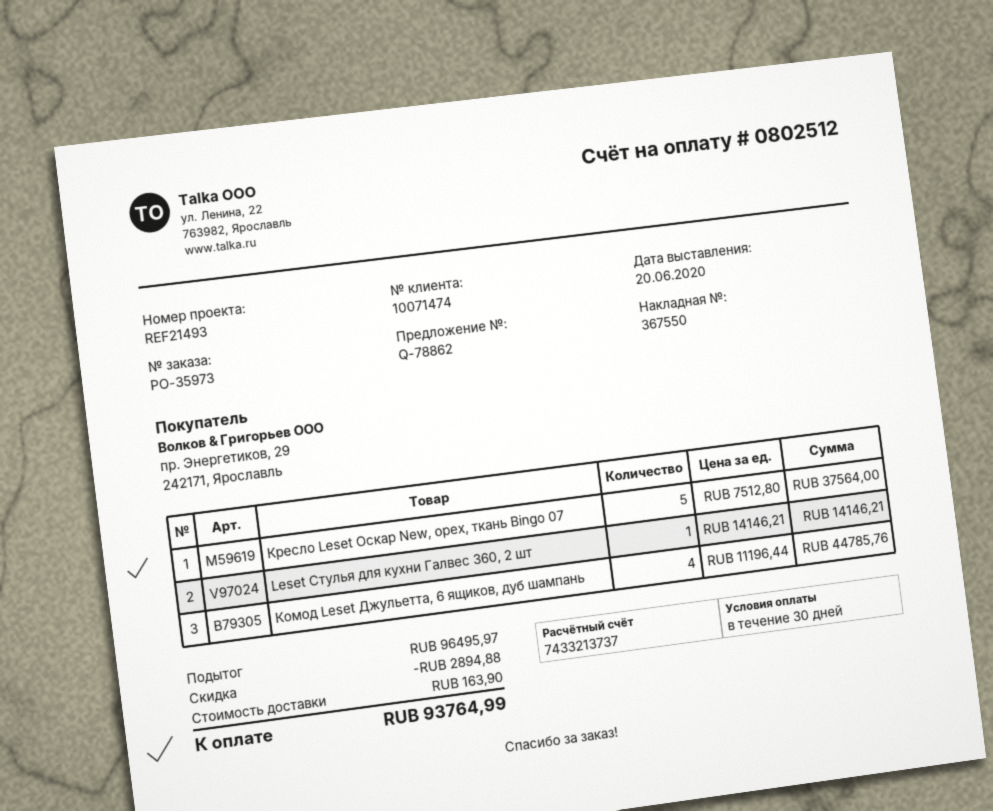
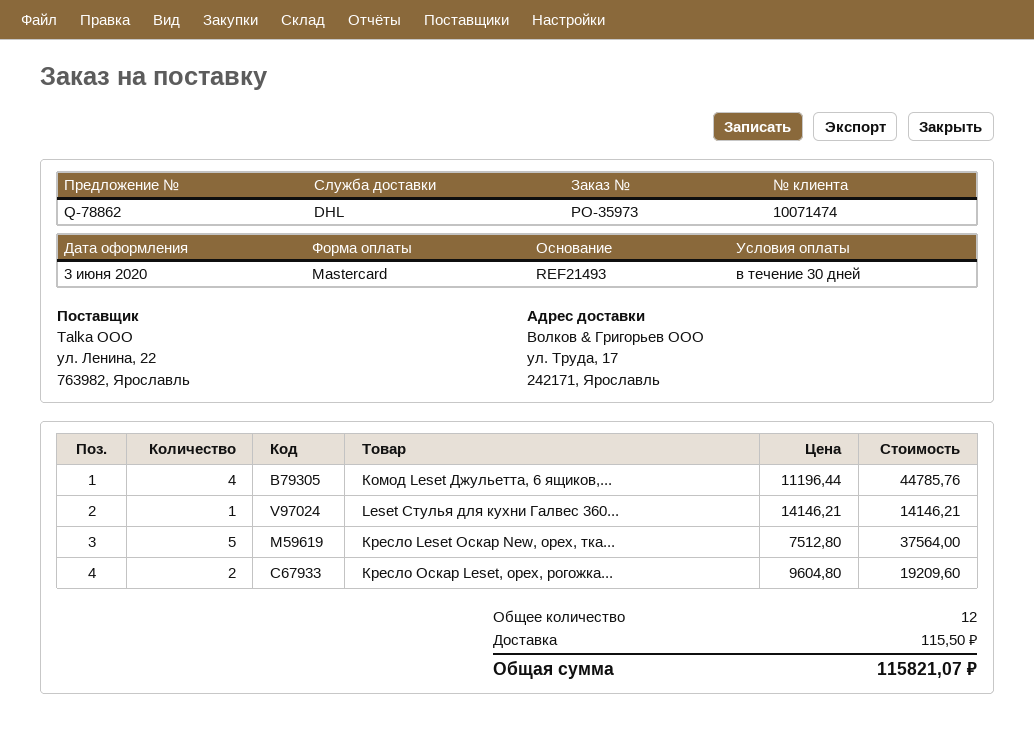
Кресло Оскар Leset, орех, рогожка...: none -> 2 x 9604.80 = 19209.60
discount: 2894.88 -> none
shipping: 163.90 -> 115.50
total: 93764.99 -> 115821.07

